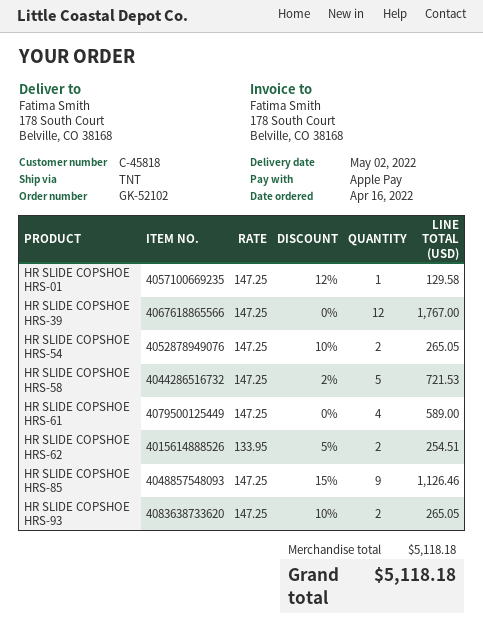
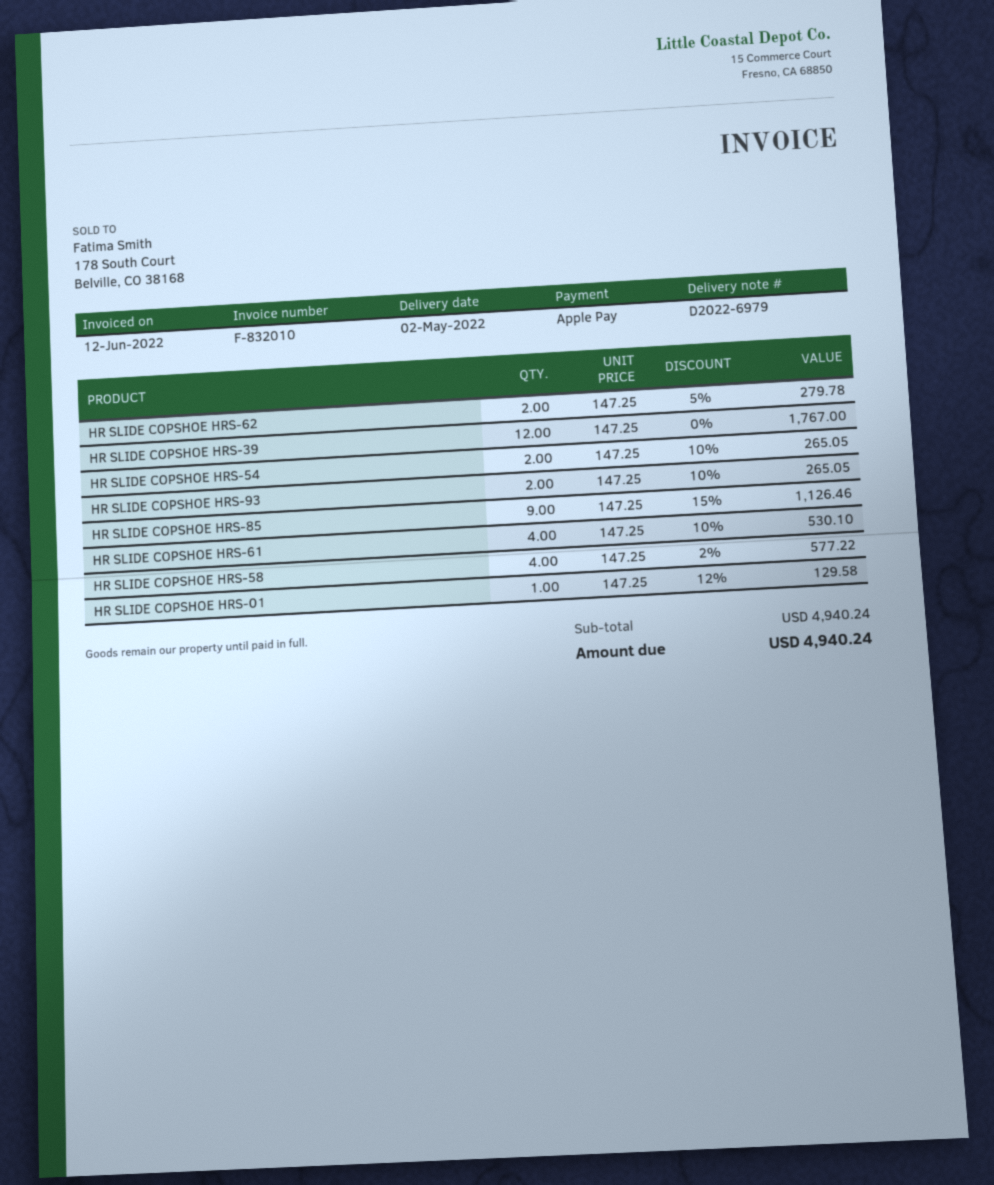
HR SLIDE COPSHOE HRS-58: 5 x 147.25 - 2% = 721.53 -> 4 x 147.25 - 2% = 577.22
HR SLIDE COPSHOE HRS-61: 4 x 147.25 = 589.00 -> 4 x 147.25 - 10% = 530.10
HR SLIDE COPSHOE HRS-62: 2 x 133.95 - 5% = 254.51 -> 2 x 147.25 - 5% = 279.78
subtotal: 5118.18 -> 4940.24
total: 5118.18 -> 4940.24

